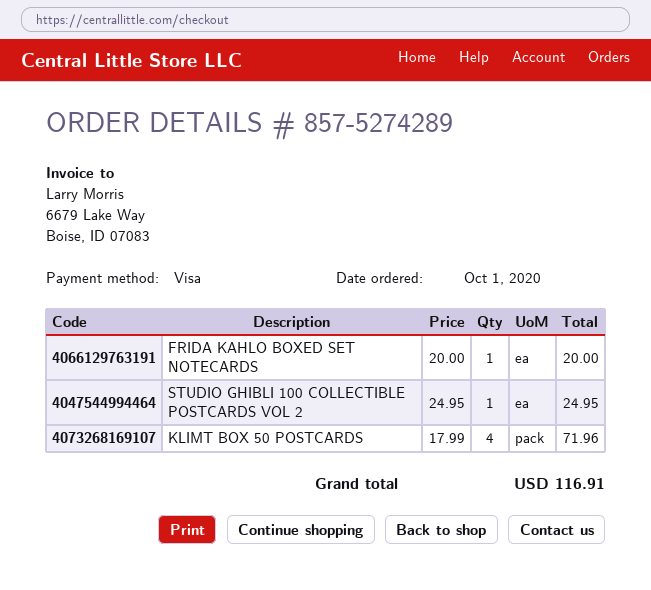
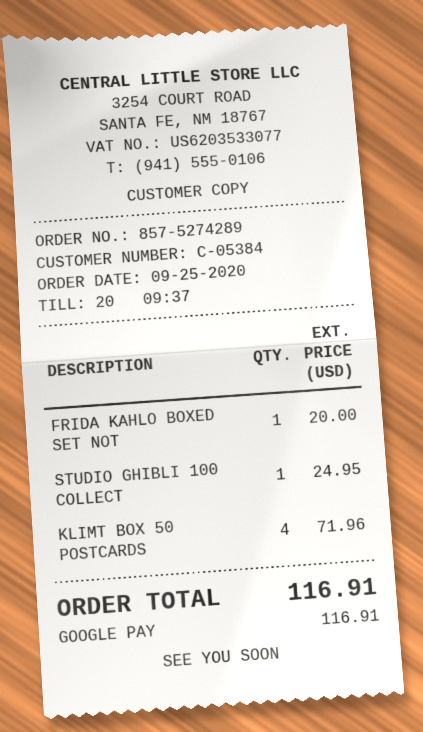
order date: 2020-10-01 -> 2020-09-25
payment method: Visa -> Google Pay

